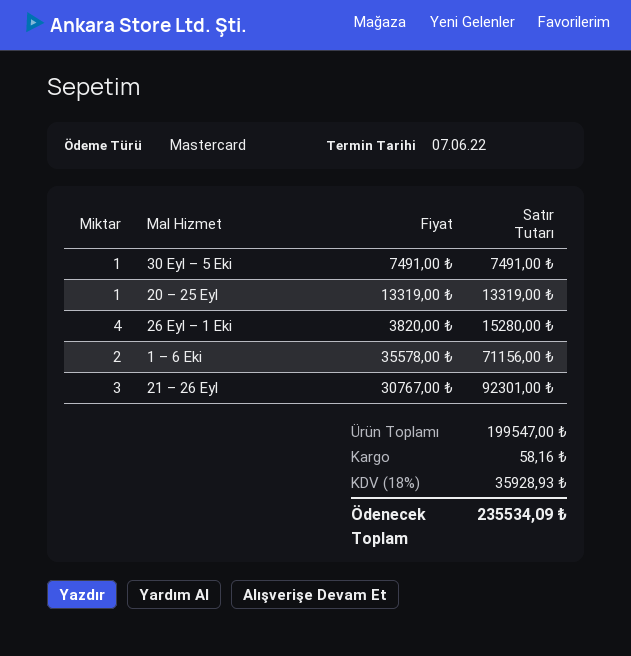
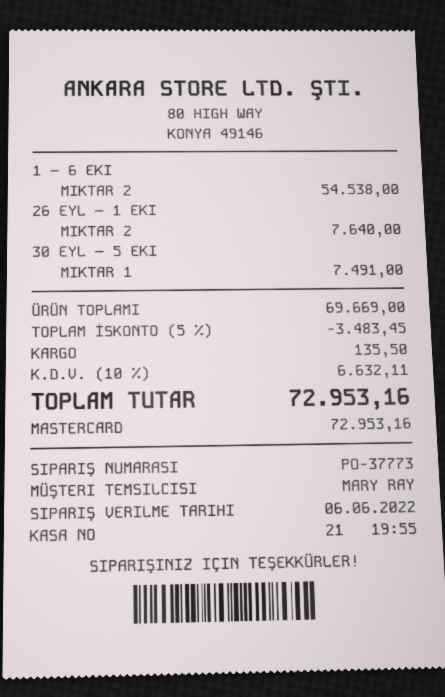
20 – 25 Eyl: 1 for 13319.00 -> none
26 Eyl – 1 Eki: 4 for 15280.00 -> 2 for 7640.00
1 – 6 Eki: 2 for 71156.00 -> 2 for 54538.00
21 – 26 Eyl: 3 for 92301.00 -> none
subtotal: 199547.00 -> 69669.00
discount: none -> 5% = 3483.45
shipping: 58.16 -> 135.50
tax: 18% = 35928.93 -> 10% = 6632.11
total: 235534.09 -> 72953.16

